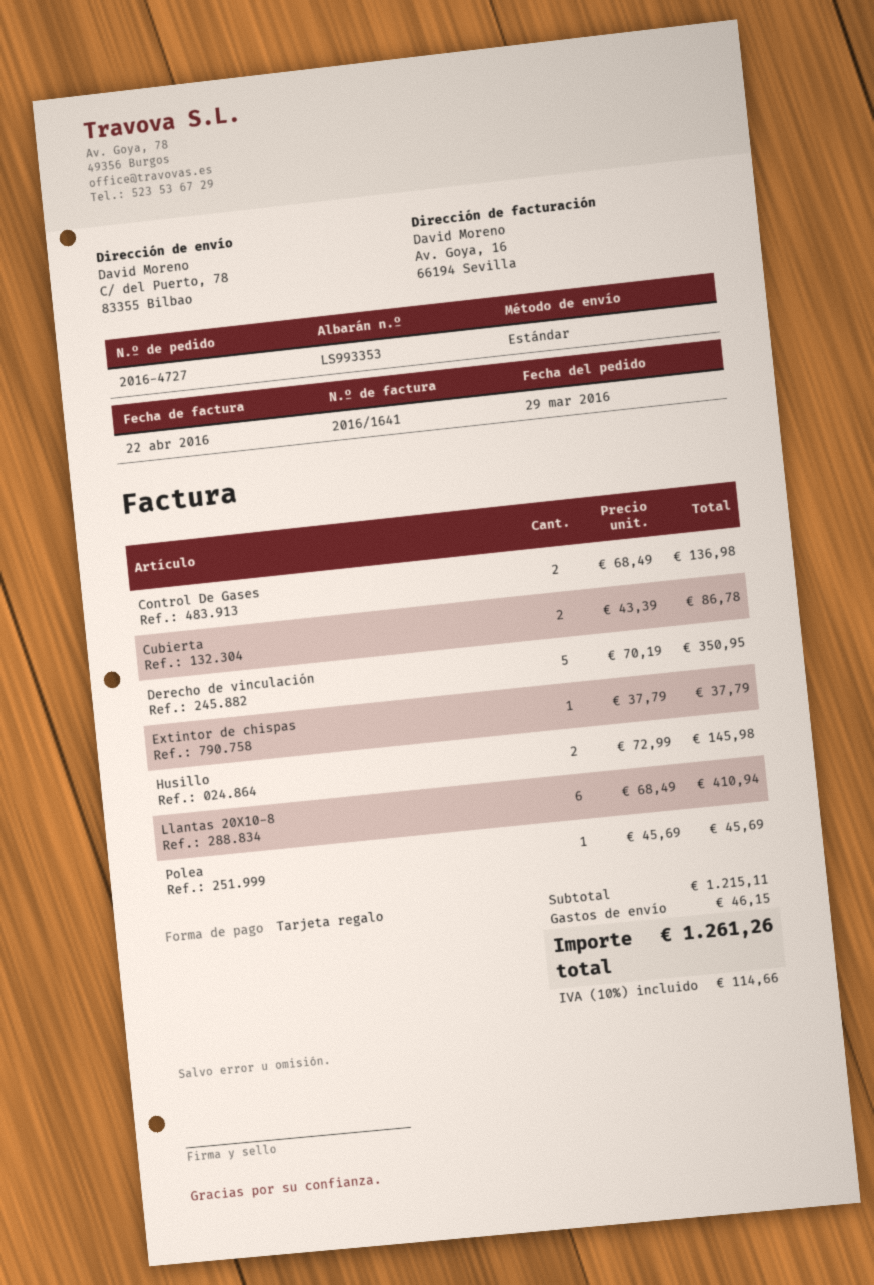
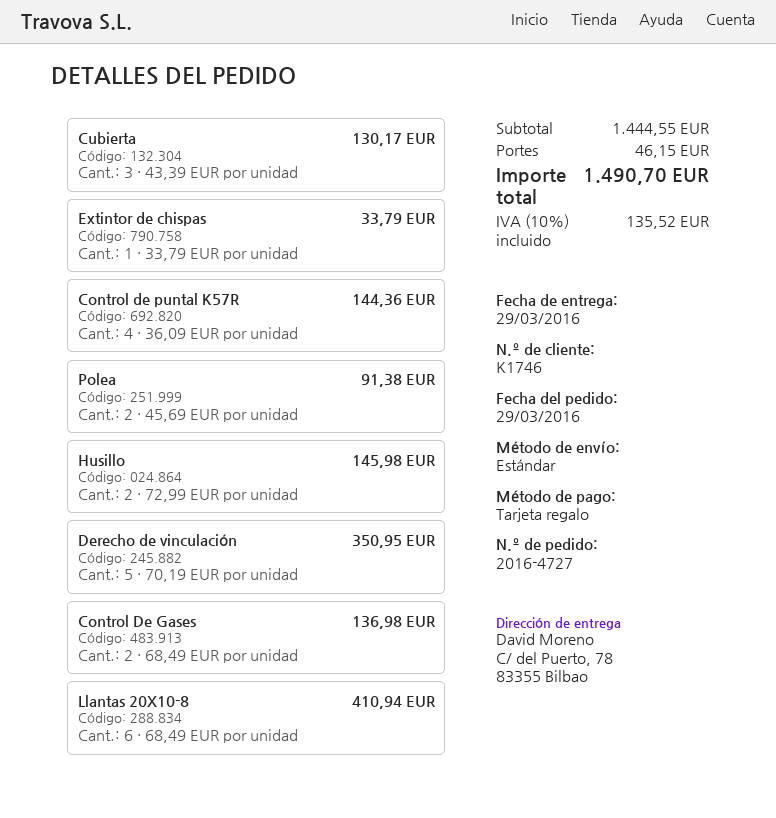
Cubierta: 2 x 43.39 = 86.78 -> 3 x 43.39 = 130.17
Extintor de chispas: 1 x 37.79 = 37.79 -> 1 x 33.79 = 33.79
Polea: 1 x 45.69 = 45.69 -> 2 x 45.69 = 91.38
Control de puntal K57R: none -> 4 x 36.09 = 144.36
subtotal: 1215.11 -> 1444.55
tax: 10% = 114.66 -> 10% = 135.52
total: 1261.26 -> 1490.70

